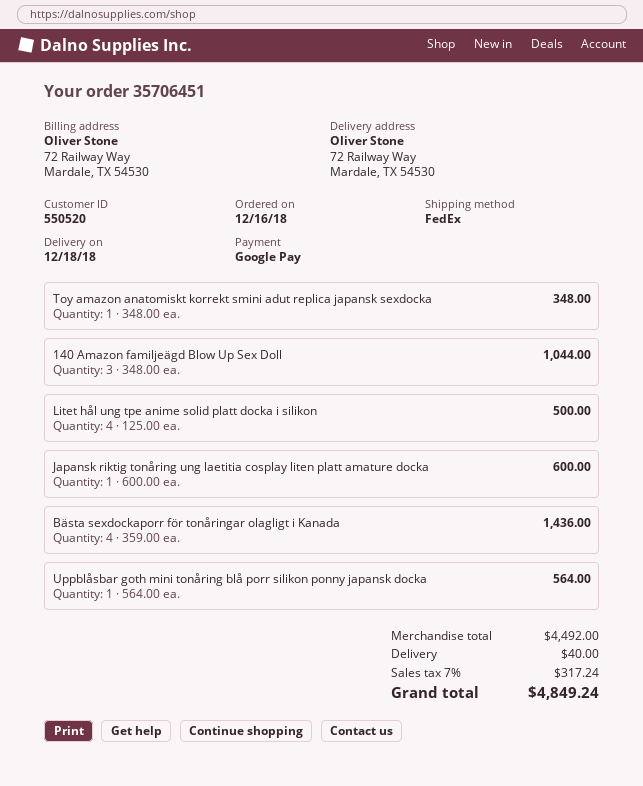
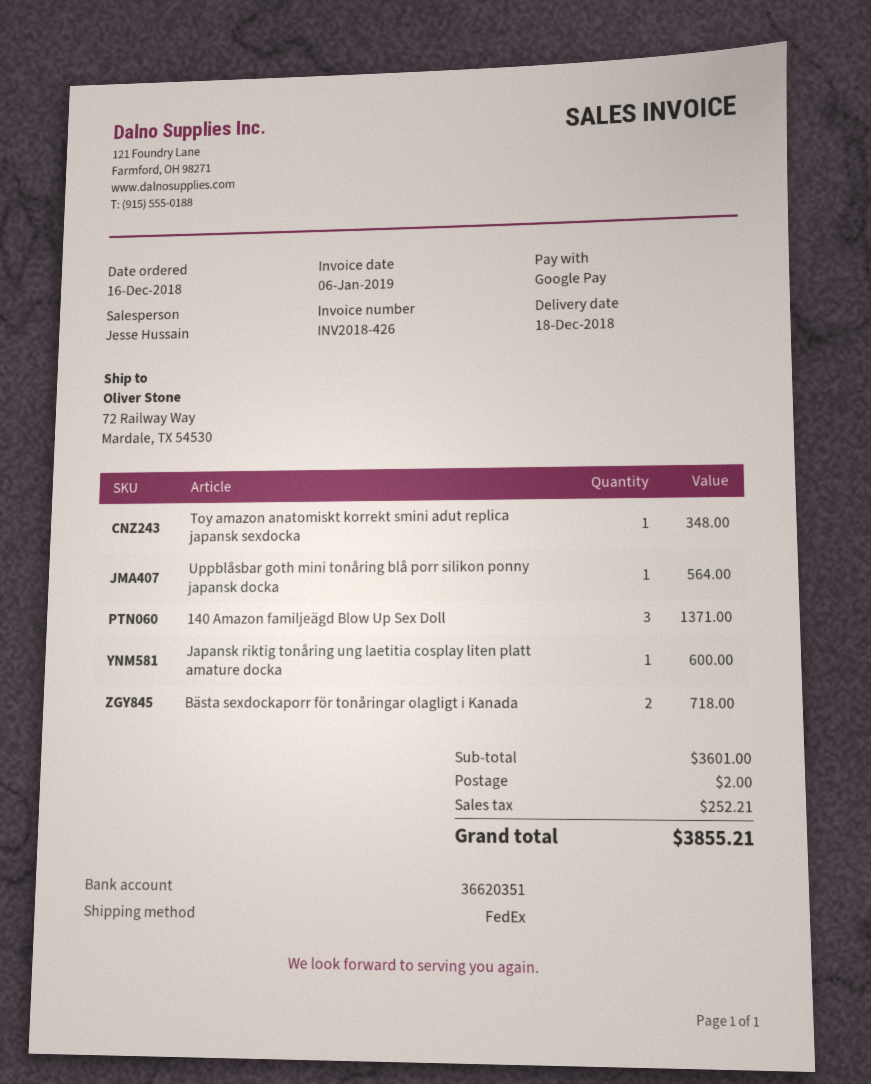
140 Amazon familjeägd Blow Up Sex Doll: 3 for 1044.00 -> 3 for 1371.00
Litet hål ung tpe anime solid platt docka i silikon: 4 for 500.00 -> none
Bästa sexdockaporr för tonåringar olagligt i Kanada: 4 for 1436.00 -> 2 for 718.00
subtotal: 4492.00 -> 3601.00
shipping: 40.00 -> 2.00
tax: 317.24 -> 252.21
total: 4849.24 -> 3855.21

